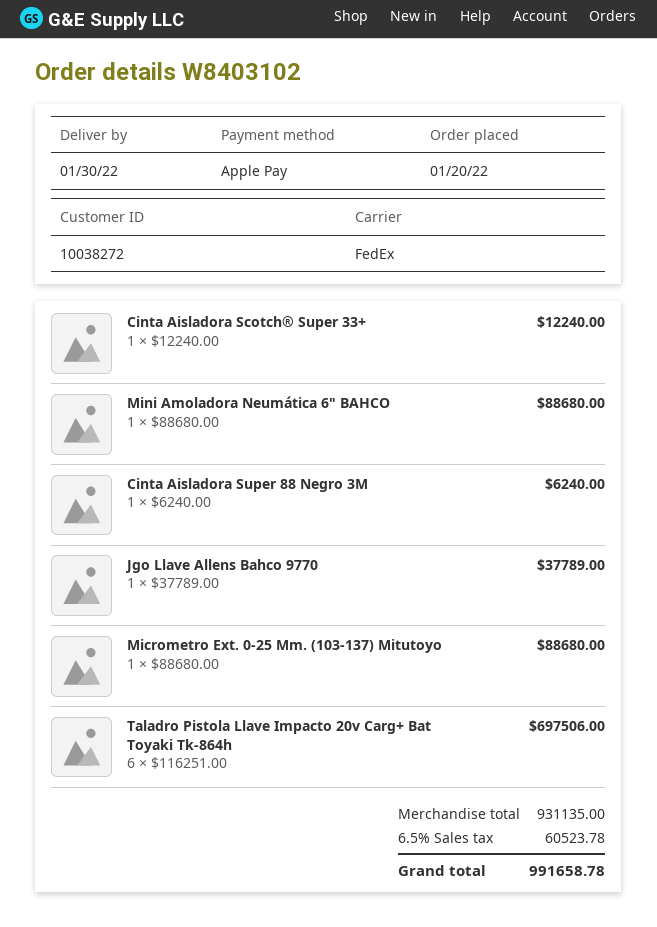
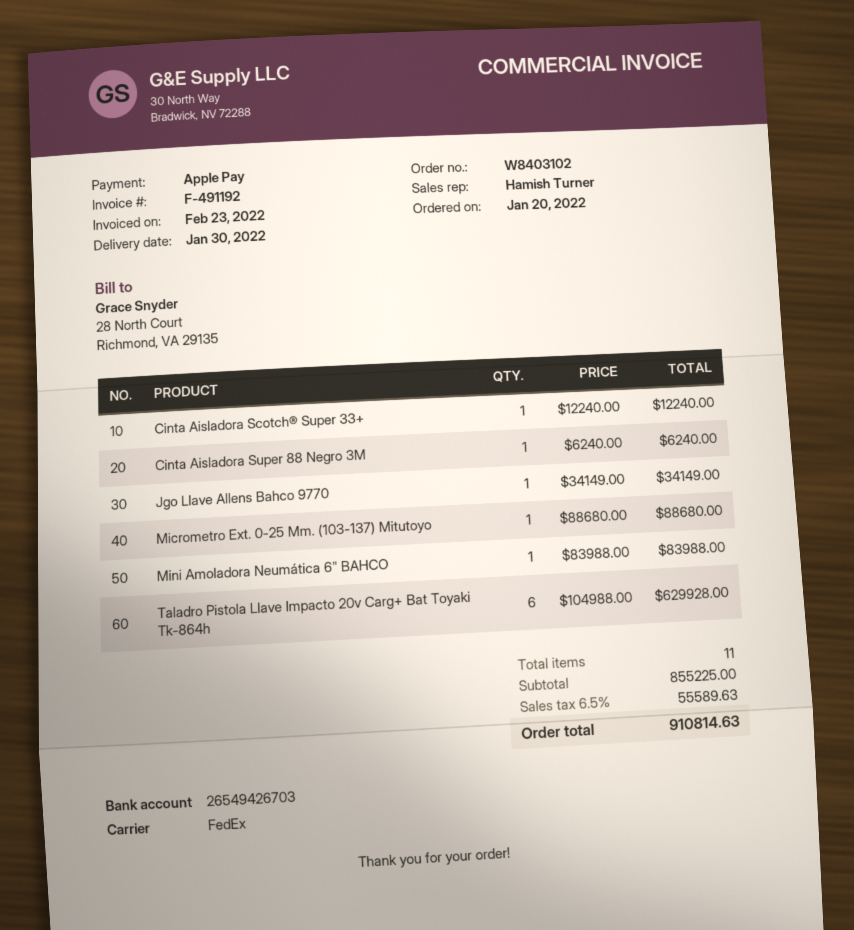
Mini Amoladora Neumática 6" BAHCO: 1 x 88680.00 = 88680.00 -> 1 x 83988.00 = 83988.00
Jgo Llave Allens Bahco 9770: 1 x 37789.00 = 37789.00 -> 1 x 34149.00 = 34149.00
Taladro Pistola Llave Impacto 20v Carg+ Bat Toyaki Tk-864h: 6 x 116251.00 = 697506.00 -> 6 x 104988.00 = 629928.00
subtotal: 931135.00 -> 855225.00
tax: 6.5% = 60523.78 -> 6.5% = 55589.63
total: 991658.78 -> 910814.63

